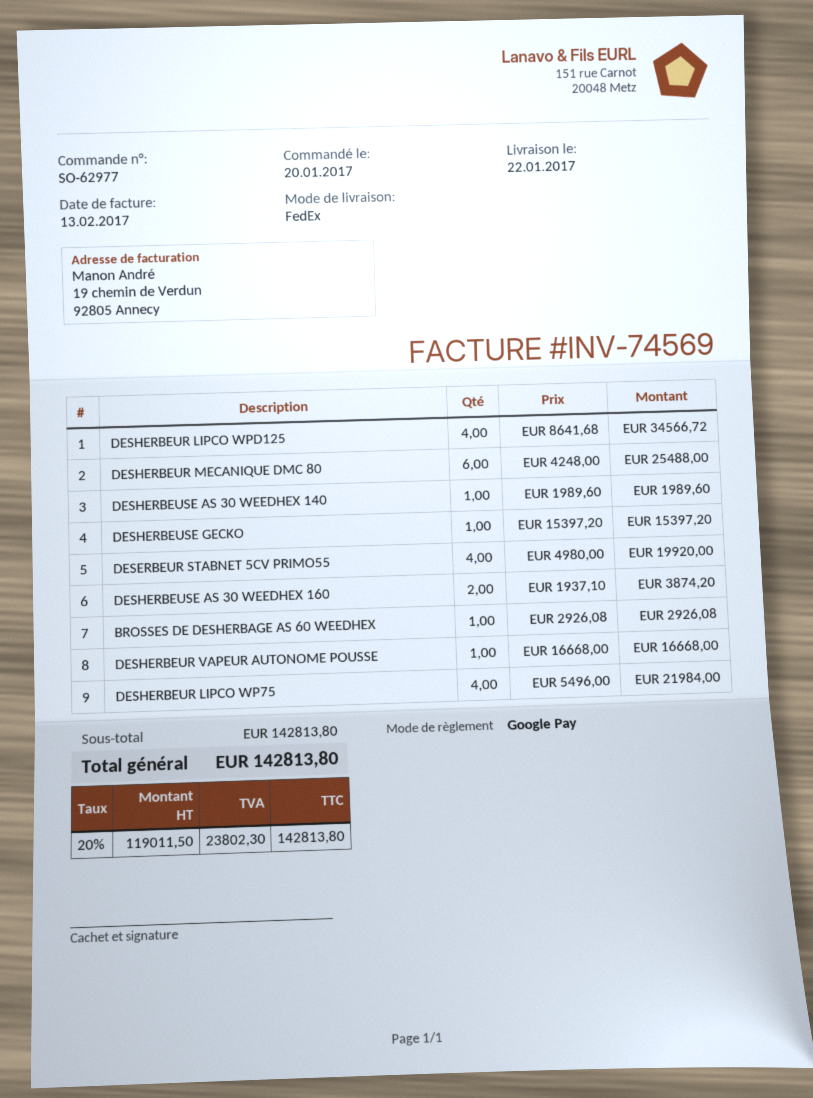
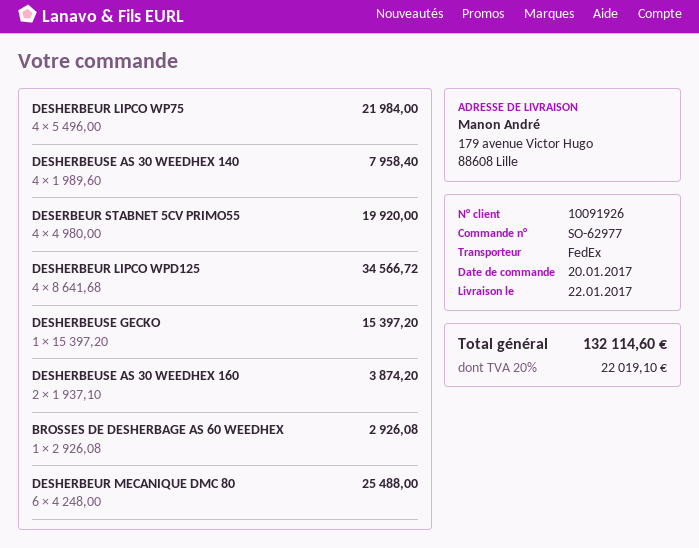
DESHERBEUSE AS 30 WEEDHEX 140: 1 x 1989.60 = 1989.60 -> 4 x 1989.60 = 7958.40
DESHERBEUR VAPEUR AUTONOME POUSSE: 1 x 16668.00 = 16668.00 -> none
tax: 20% = 23802.30 -> 20% = 22019.10
total: 142813.80 -> 132114.60

